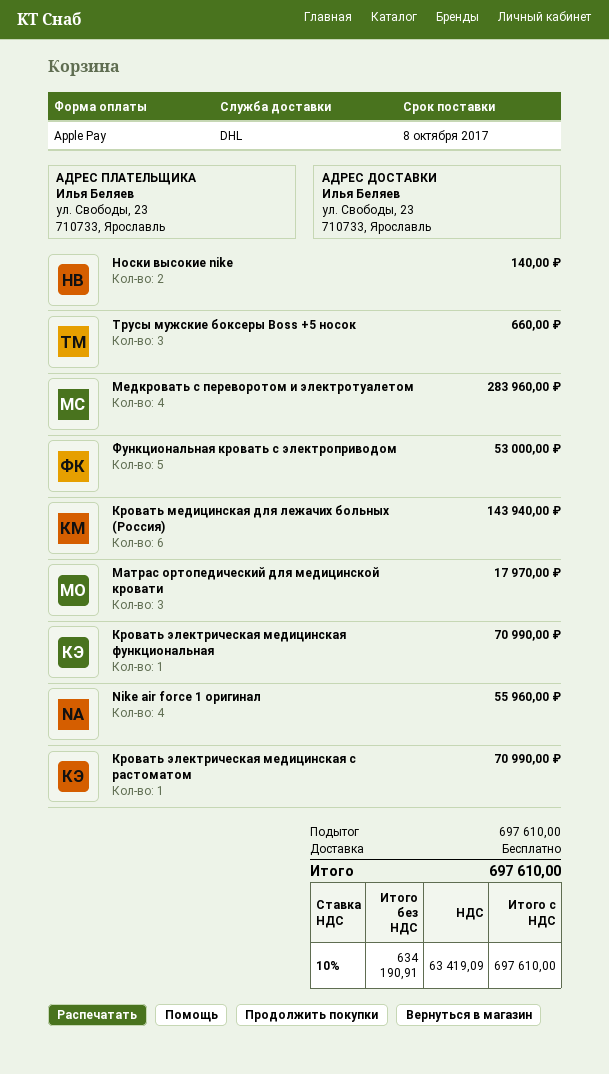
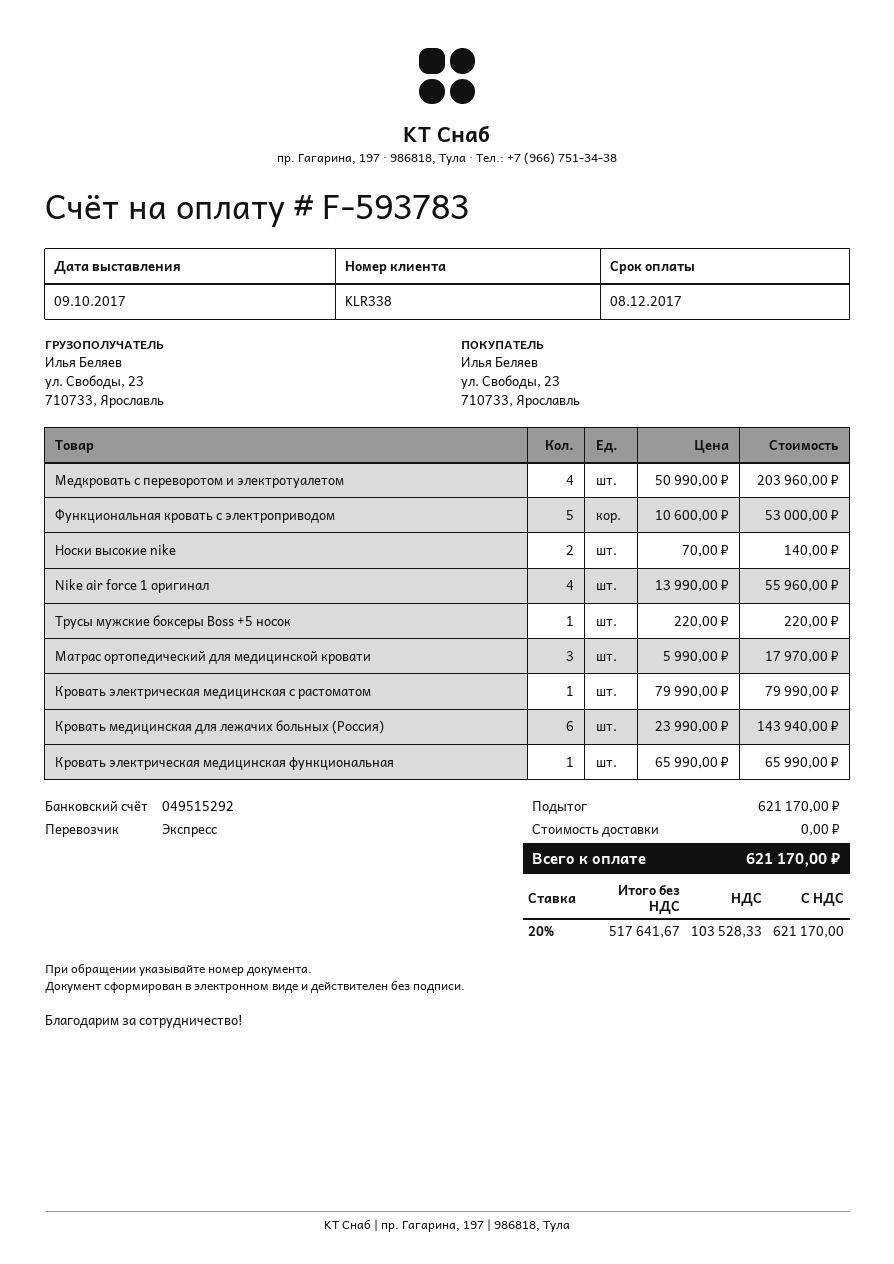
shipping method: DHL -> express
Трусы мужские боксеры Boss +5 носок: 3 for 660.00 -> 1 for 220.00
Медкровать с переворотом и электротуалетом: 4 for 283960.00 -> 4 for 203960.00
Кровать электрическая медицинская функциональная: 1 for 70990.00 -> 1 for 65990.00
Кровать электрическая медицинская с растоматом: 1 for 70990.00 -> 1 for 79990.00
subtotal: 697610.00 -> 621170.00
net: 634190.91 -> 517641.67
tax: 10% = 63419.09 -> 20% = 103528.33
total: 697610.00 -> 621170.00

